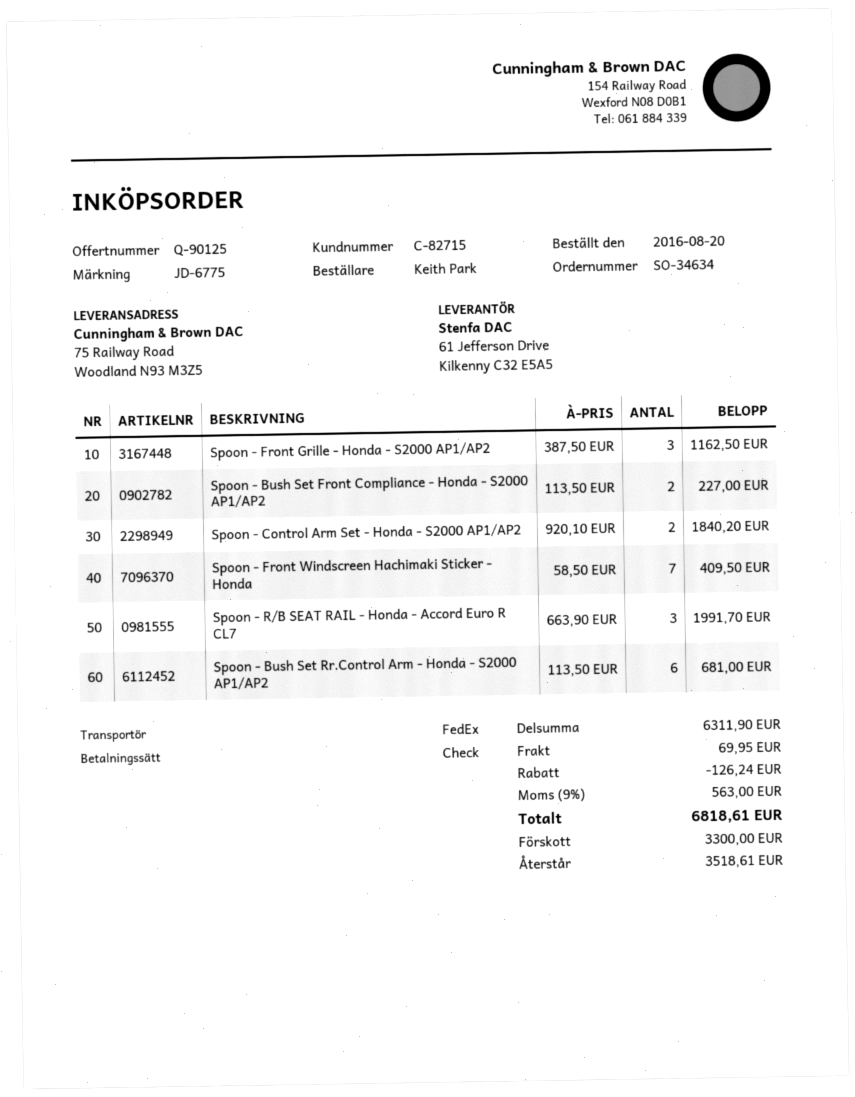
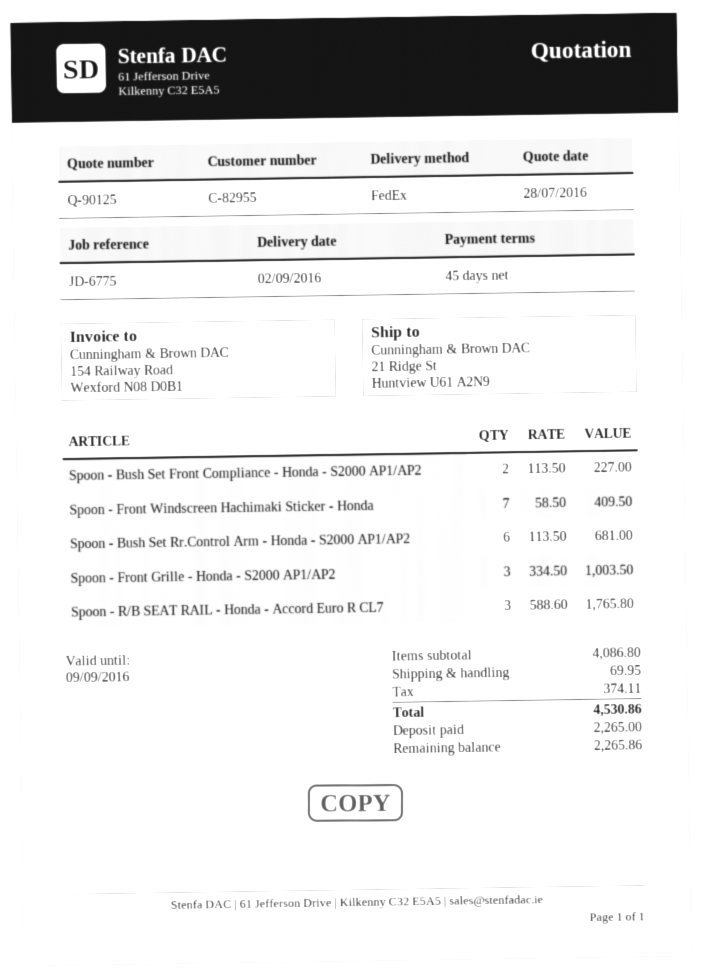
customer number: C-82715 -> C-82955
ship to: 75 Railway Road, Woodland N93 M3Z5 -> 21 Ridge St, Huntview U61 A2N9
Spoon - Front Grille - Honda - S2000 AP1/AP2: 3 x 387.50 = 1162.50 -> 3 x 334.50 = 1003.50
Spoon - Control Arm Set - Honda - S2000 AP1/AP2: 2 x 920.10 = 1840.20 -> none
Spoon - R/B SEAT RAIL - Honda - Accord Euro R CL7: 3 x 663.90 = 1991.70 -> 3 x 588.60 = 1765.80
subtotal: 6311.90 -> 4086.80
discount: 126.24 -> none
tax: 563.00 -> 374.11
total: 6818.61 -> 4530.86
deposit: 3300.00 -> 2265.00
balance: 3518.61 -> 2265.86

